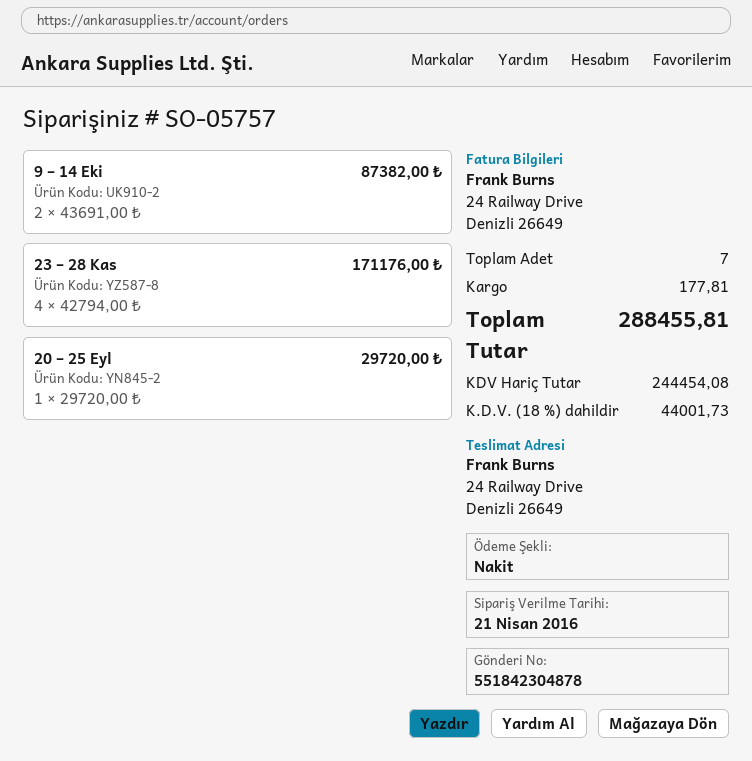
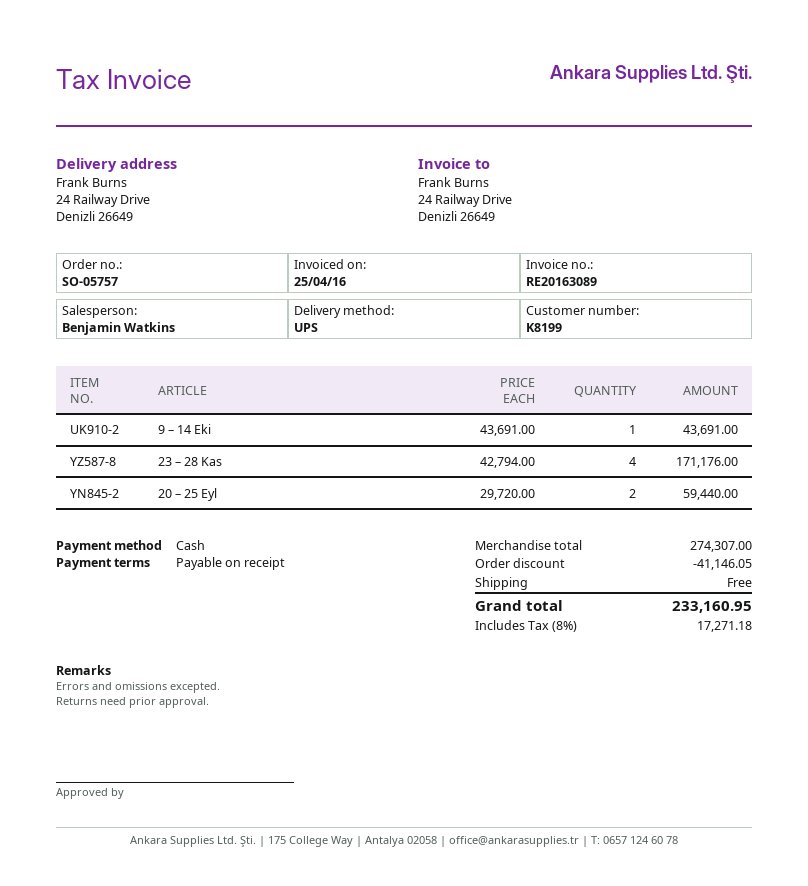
9 – 14 Eki: 2 x 43691.00 = 87382.00 -> 1 x 43691.00 = 43691.00
20 – 25 Eyl: 1 x 29720.00 = 29720.00 -> 2 x 29720.00 = 59440.00
discount: none -> 41146.05
shipping: 177.81 -> 0.00
tax: 18% = 44001.73 -> 8% = 17271.18
total: 288455.81 -> 233160.95

